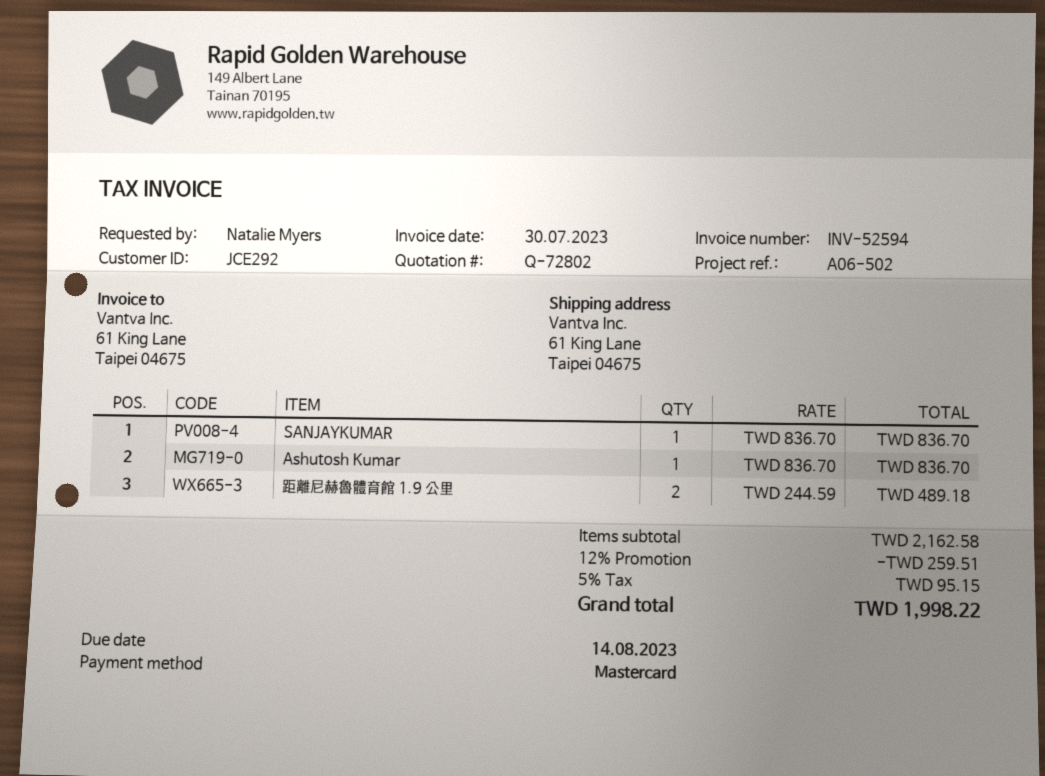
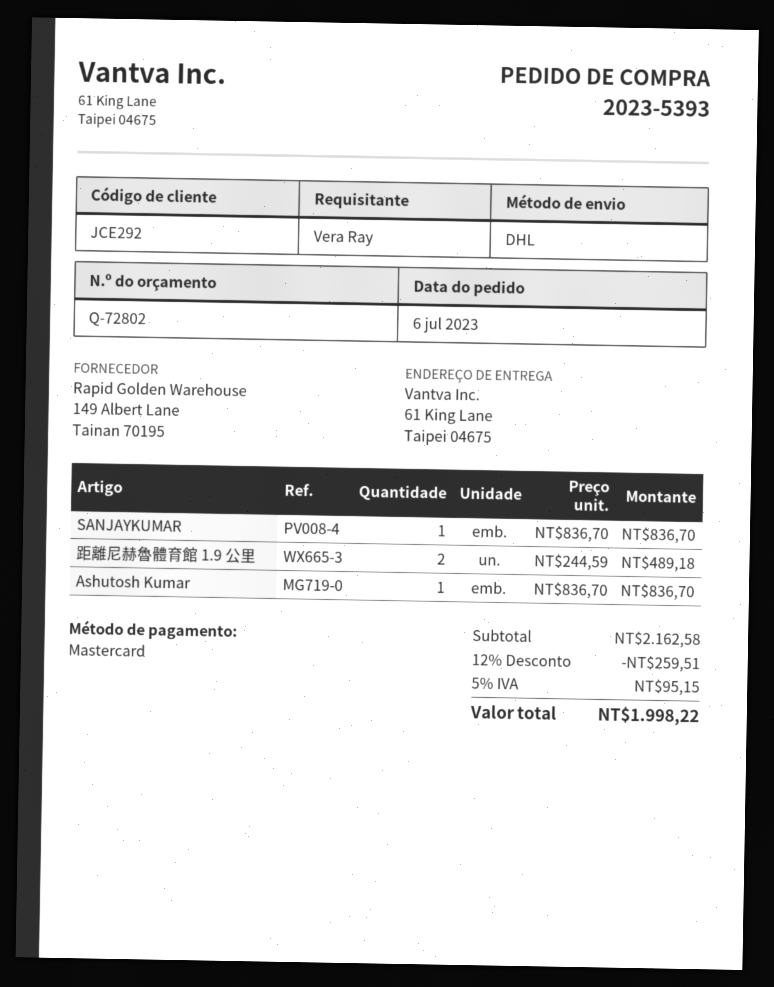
ordered by: Natalie Myers -> Vera Ray

